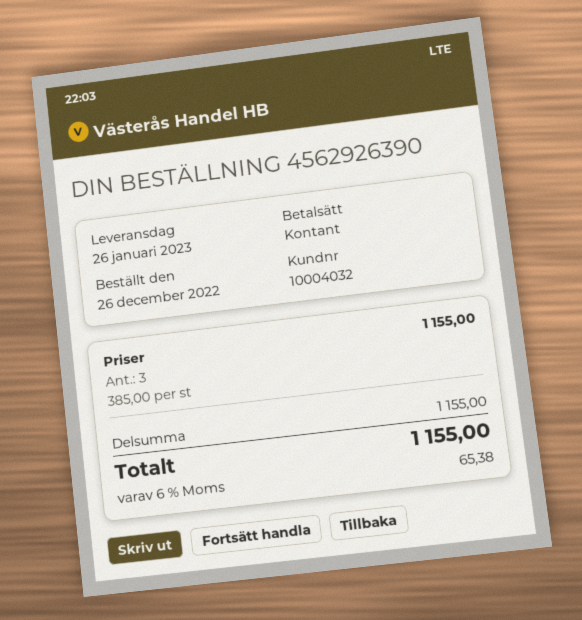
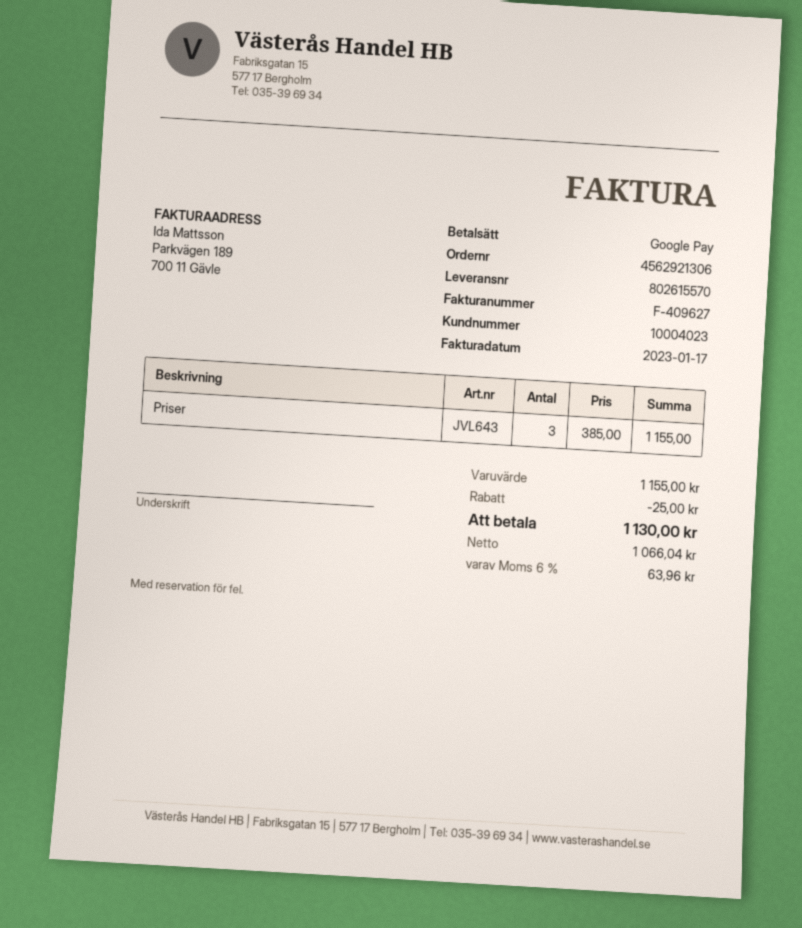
order number: 4562926390 -> 4562921306
customer number: 10004032 -> 10004023
payment method: cash -> Google Pay
discount: none -> 25.00
tax: 6% = 65.38 -> 6% = 63.96
total: 1155.00 -> 1130.00

